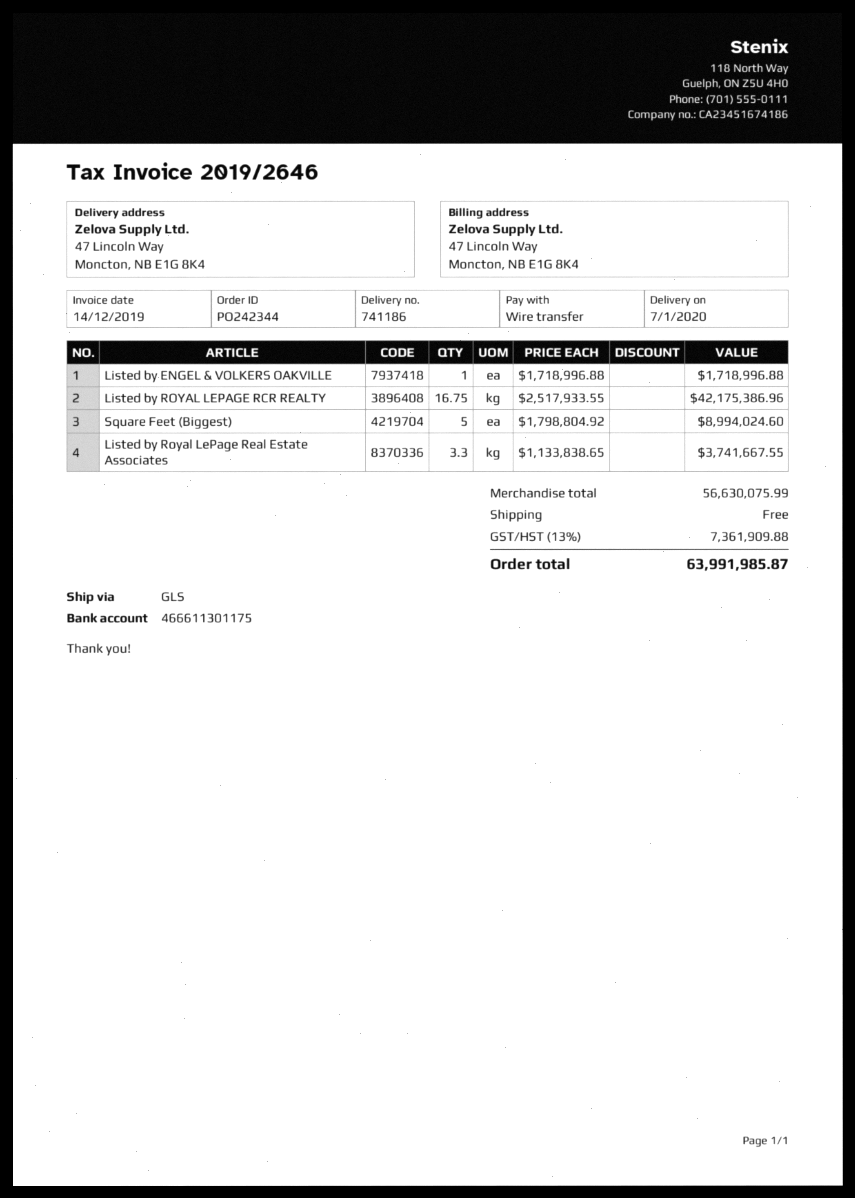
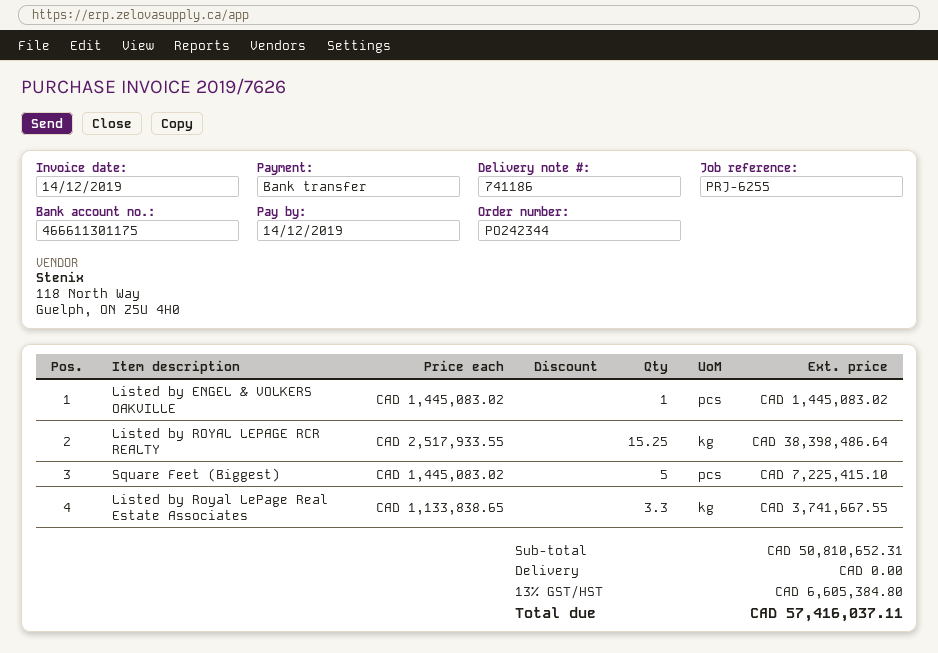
invoice number: 2019/2646 -> 2019/7626
Listed by ENGEL & VOLKERS OAKVILLE: 1 x 1718996.88 = 1718996.88 -> 1 x 1445083.02 = 1445083.02
Listed by ROYAL LEPAGE RCR REALTY: 16.75 x 2517933.55 = 42175386.96 -> 15.25 x 2517933.55 = 38398486.64
Square Feet (Biggest): 5 x 1798804.92 = 8994024.60 -> 5 x 1445083.02 = 7225415.10
subtotal: 56630075.99 -> 50810652.31
tax: 13% = 7361909.88 -> 13% = 6605384.80
total: 63991985.87 -> 57416037.11

